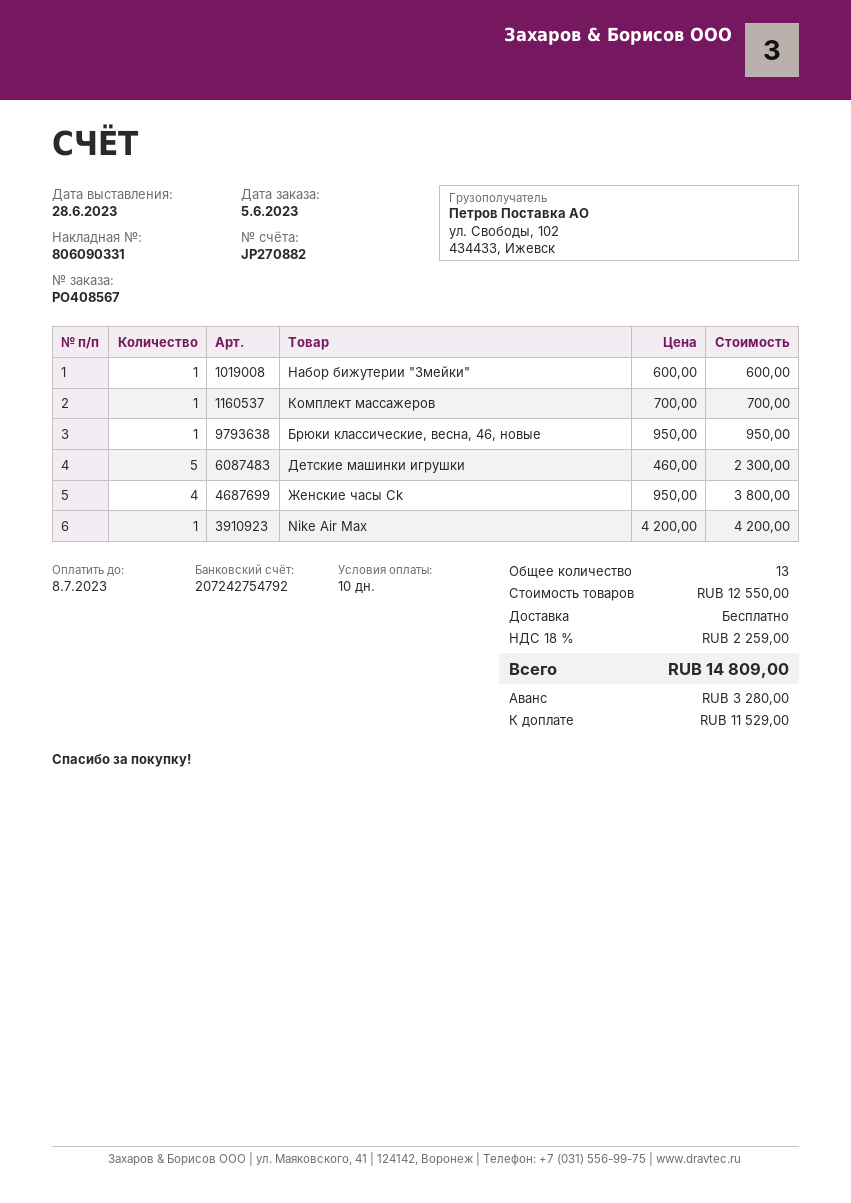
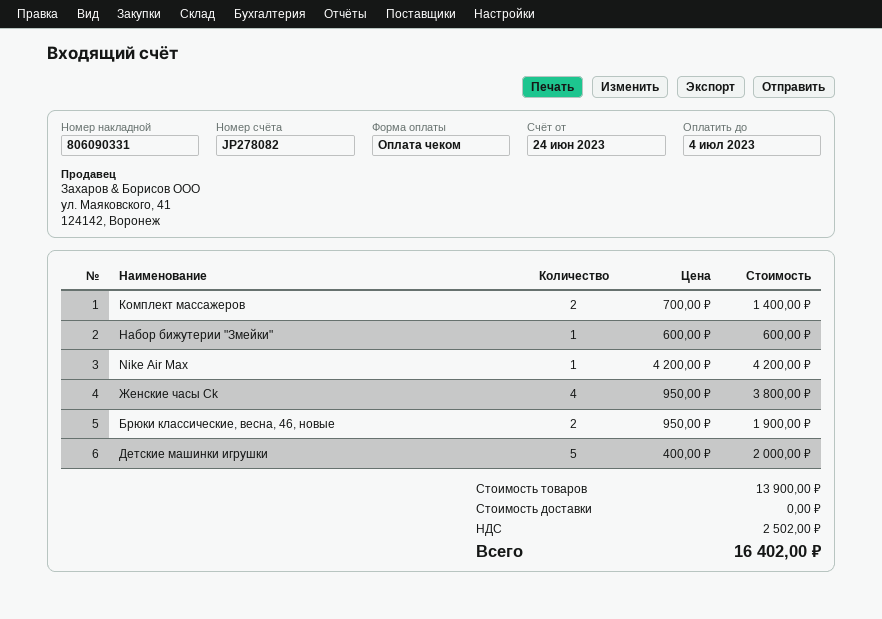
invoice number: JP270882 -> JP278082
invoice date: 2023-06-28 -> 2023-06-24
due date: 2023-07-08 -> 2023-07-04
Комплект массажеров: 1 x 700.00 = 700.00 -> 2 x 700.00 = 1400.00
Брюки классические, весна, 46, новые: 1 x 950.00 = 950.00 -> 2 x 950.00 = 1900.00
Детские машинки игрушки: 5 x 460.00 = 2300.00 -> 5 x 400.00 = 2000.00
subtotal: 12550.00 -> 13900.00
tax: 2259.00 -> 2502.00
total: 14809.00 -> 16402.00

